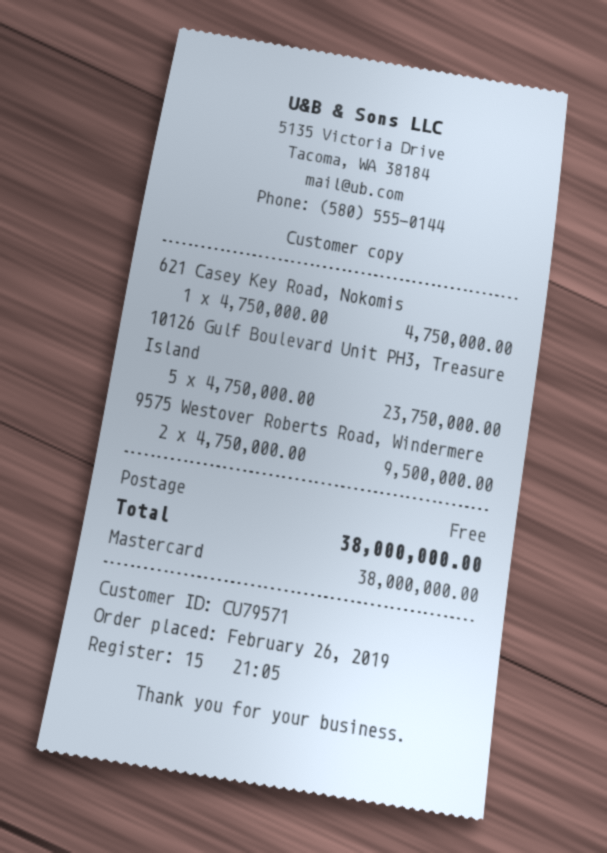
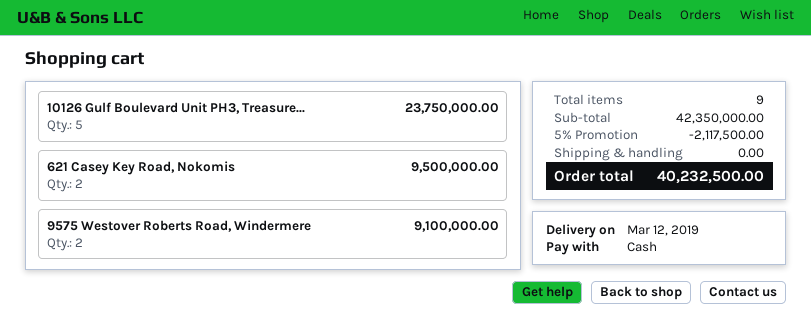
payment method: Mastercard -> cash
621 Casey Key Road, Nokomis: 1 for 4750000.00 -> 2 for 9500000.00
9575 Westover Roberts Road, Windermere: 2 for 9500000.00 -> 2 for 9100000.00
discount: none -> 5% = 2117500.00
total: 38000000.00 -> 40232500.00

